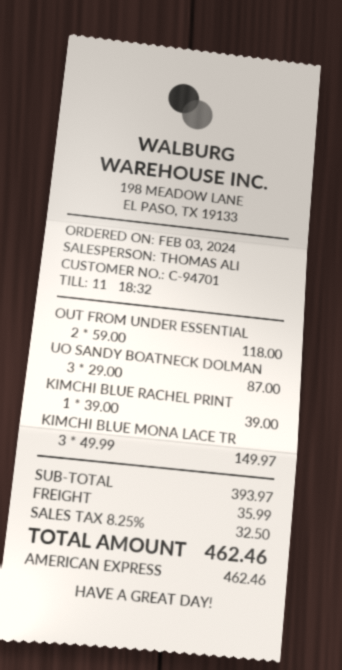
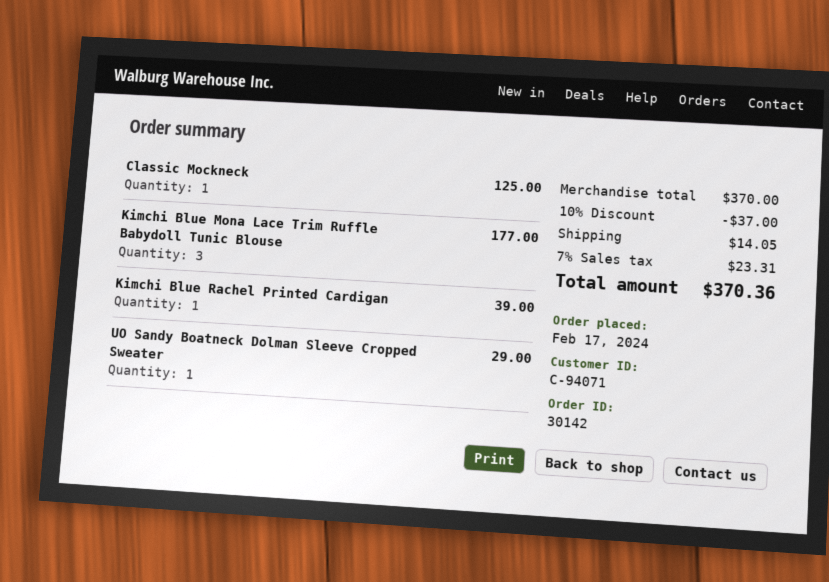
order date: 2024-02-03 -> 2024-02-17
customer number: C-94701 -> C-94071
OUT FROM UNDER ESSENTIAL: 2 for 118.00 -> none
UO SANDY BOATNECK DOLMAN: 3 for 87.00 -> 1 for 29.00
KIMCHI BLUE MONA LACE TR: 3 for 149.97 -> 3 for 177.00
Classic Mockneck: none -> 1 for 125.00
subtotal: 393.97 -> 370.00
discount: none -> 10% = 37.00
shipping: 35.99 -> 14.05
tax: 8.25% = 32.50 -> 7% = 23.31
total: 462.46 -> 370.36

